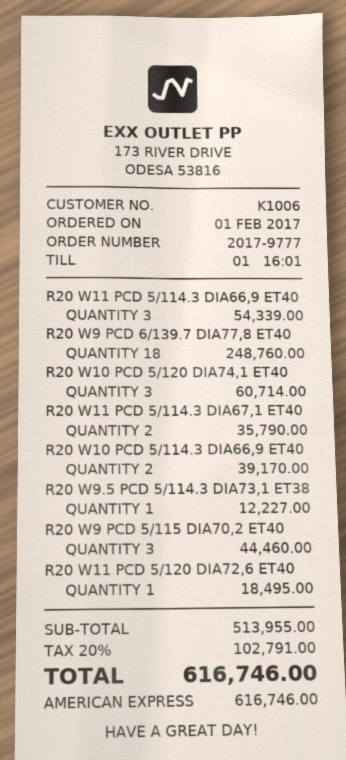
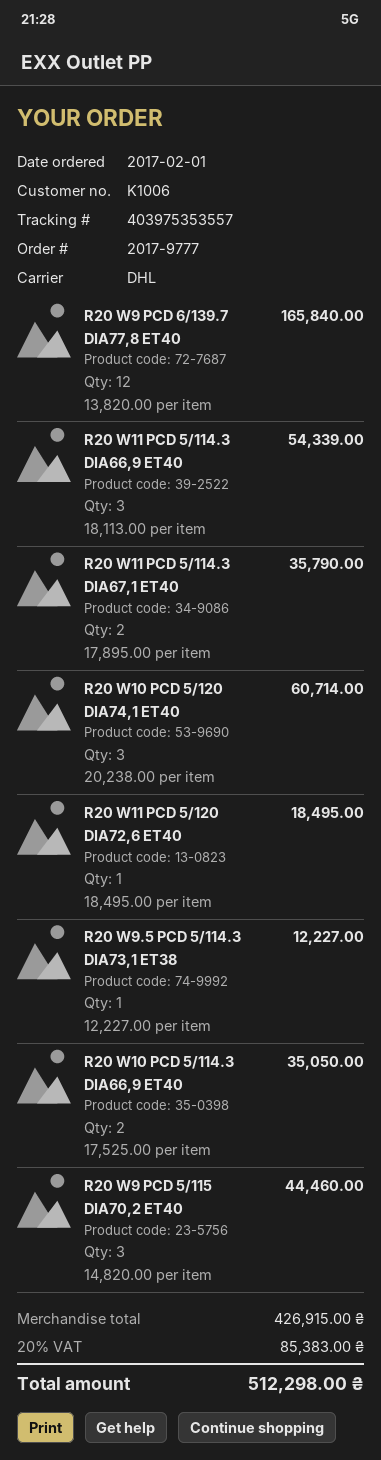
R20 W9 PCD 6/139.7 DIA77,8 ET40: 18 for 248760.00 -> 12 for 165840.00
R20 W10 PCD 5/114.3 DIA66,9 ET40: 2 for 39170.00 -> 2 for 35050.00
subtotal: 513955.00 -> 426915.00
tax: 20% = 102791.00 -> 20% = 85383.00
total: 616746.00 -> 512298.00

